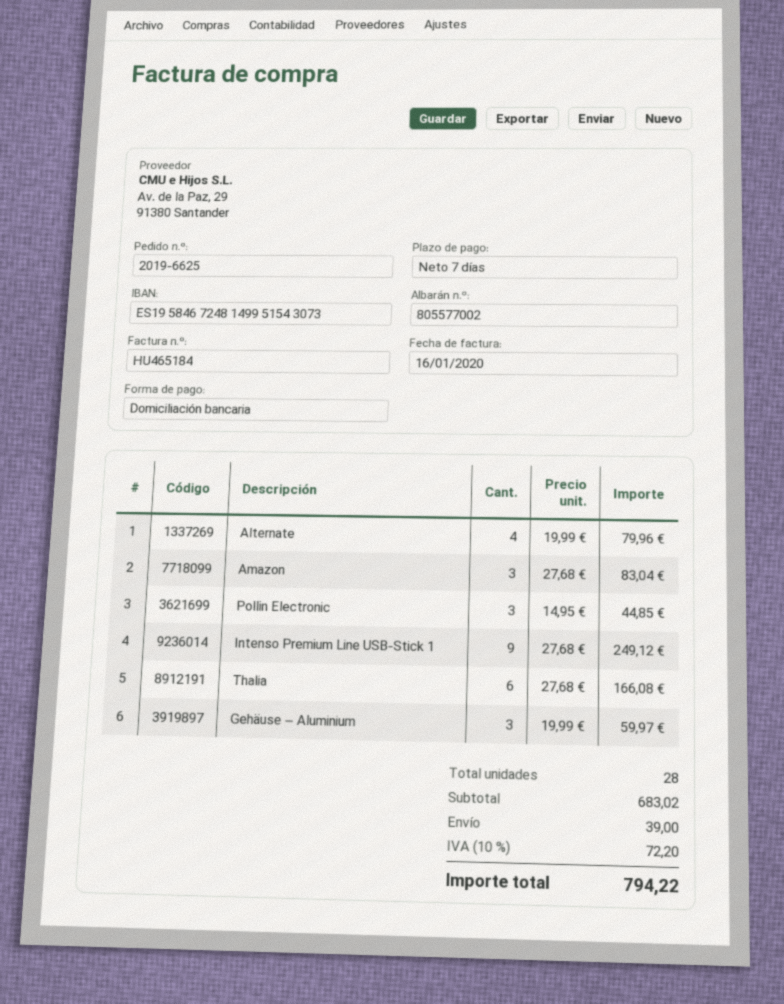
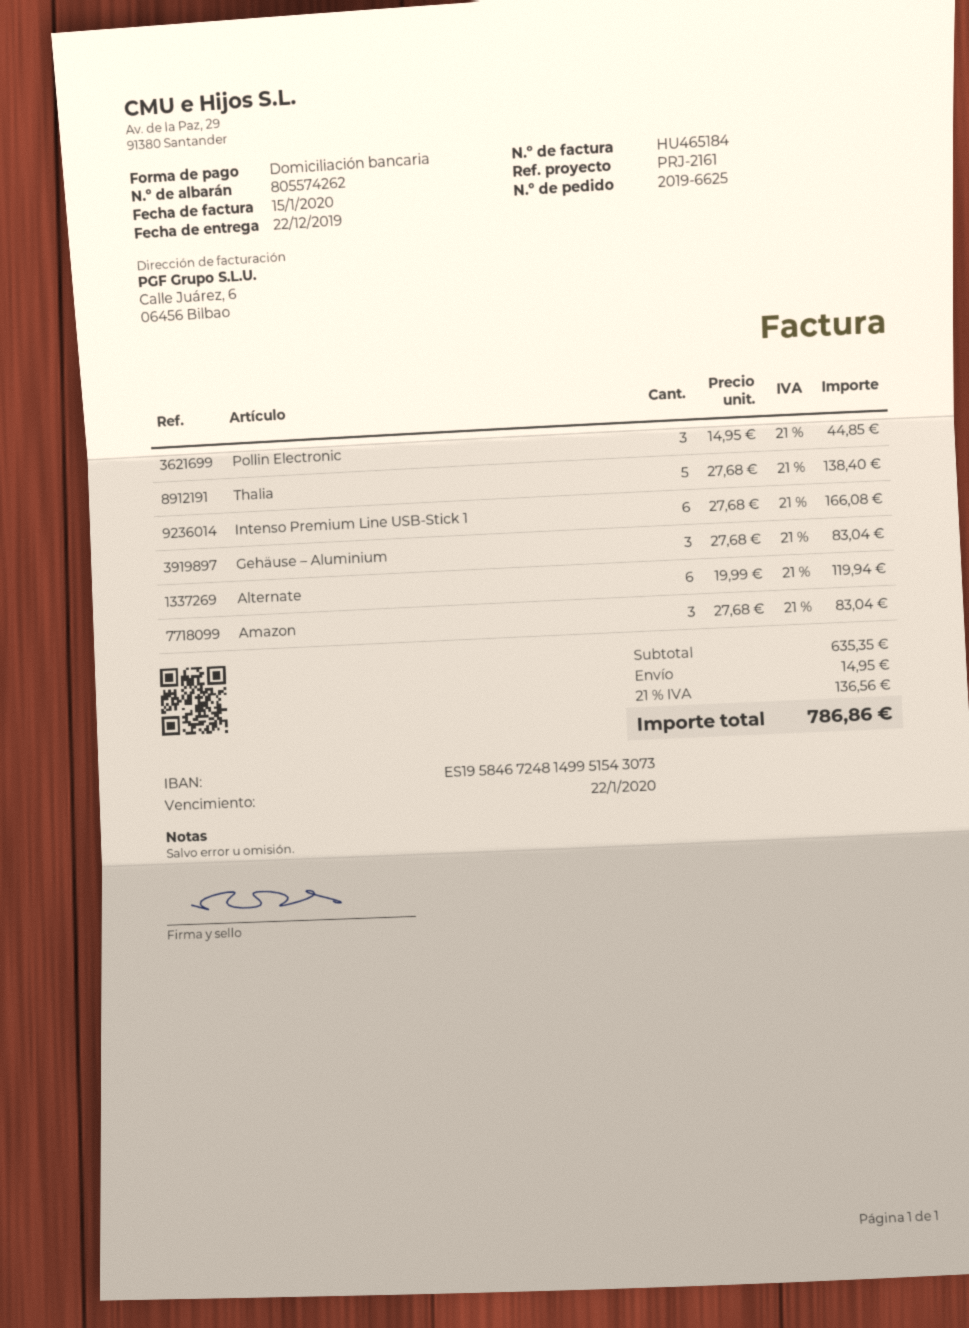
delivery note number: 805577002 -> 805574262
invoice date: 2020-01-16 -> 2020-01-15
Alternate: 4 x 19.99 = 79.96 -> 6 x 19.99 = 119.94
Intenso Premium Line USB-Stick 1: 9 x 27.68 = 249.12 -> 6 x 27.68 = 166.08
Thalia: 6 x 27.68 = 166.08 -> 5 x 27.68 = 138.40
Gehäuse – Aluminium: 3 x 19.99 = 59.97 -> 3 x 27.68 = 83.04
subtotal: 683.02 -> 635.35
shipping: 39.00 -> 14.95
tax: 10% = 72.20 -> 21% = 136.56
total: 794.22 -> 786.86

